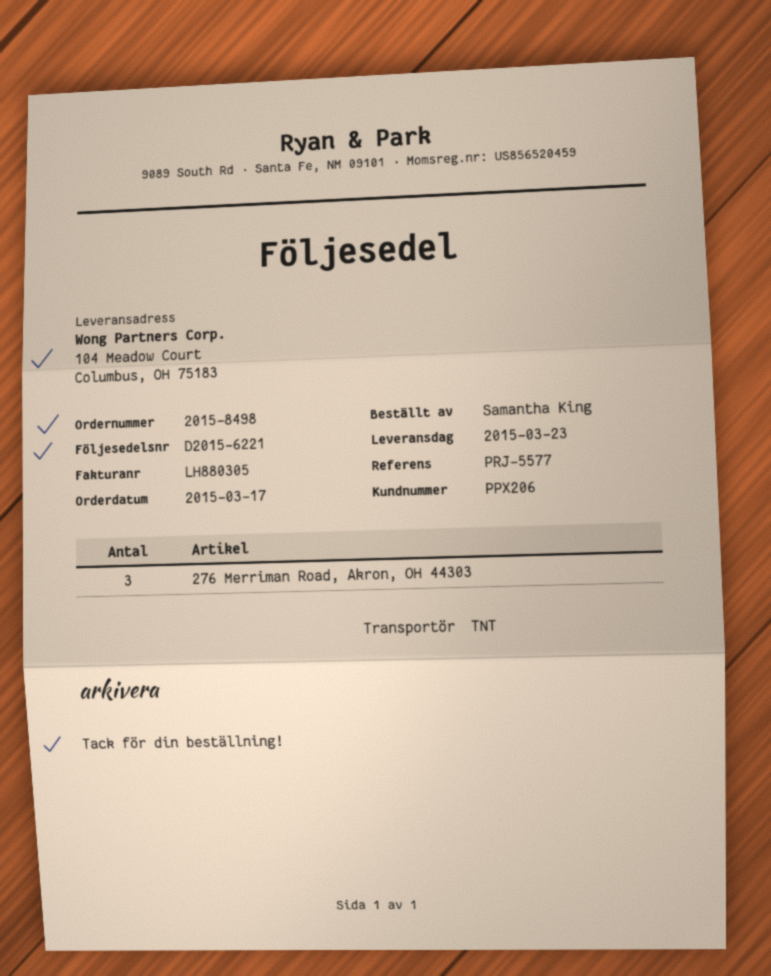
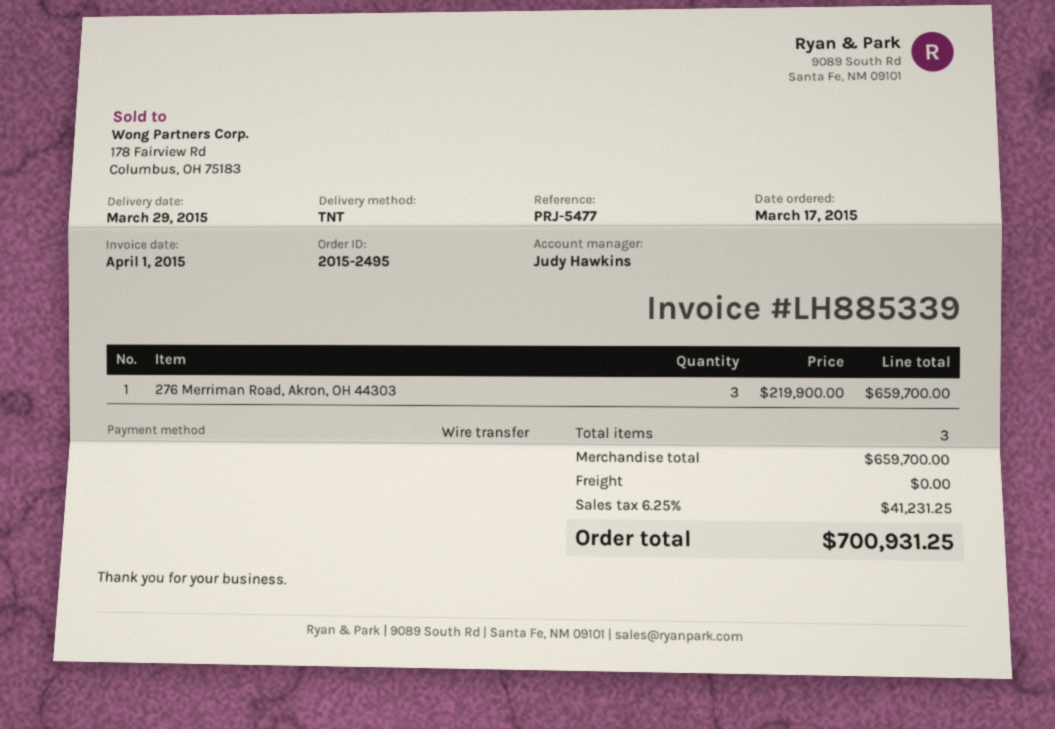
order number: 2015-8498 -> 2015-2495
delivery date: 2015-03-23 -> 2015-03-29
invoice number: LH880305 -> LH885339
reference: PRJ-5577 -> PRJ-5477

